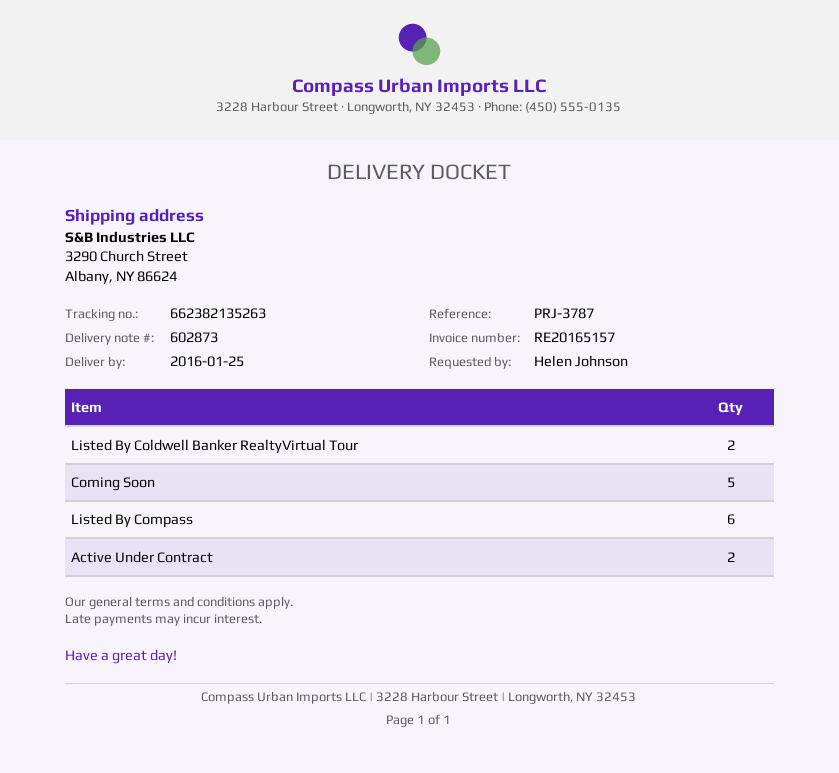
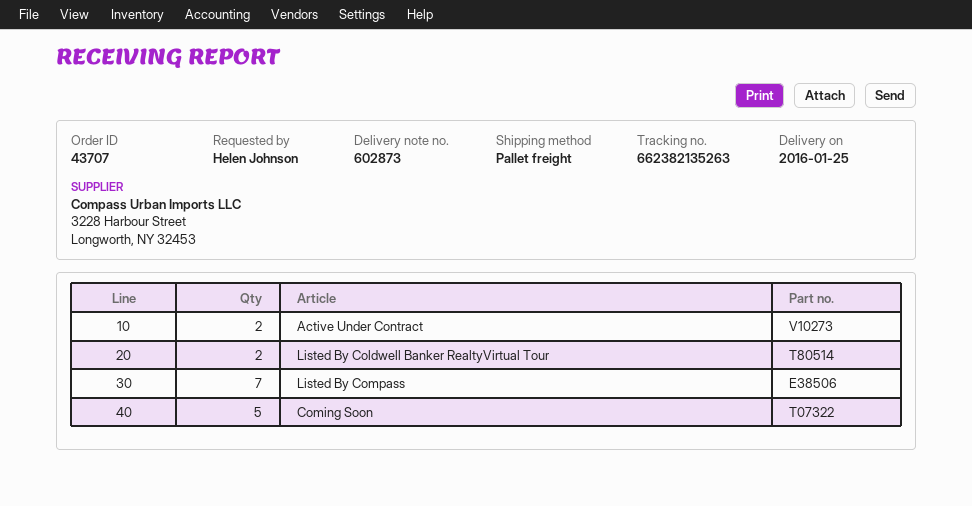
Listed By Compass: 6 -> 7

